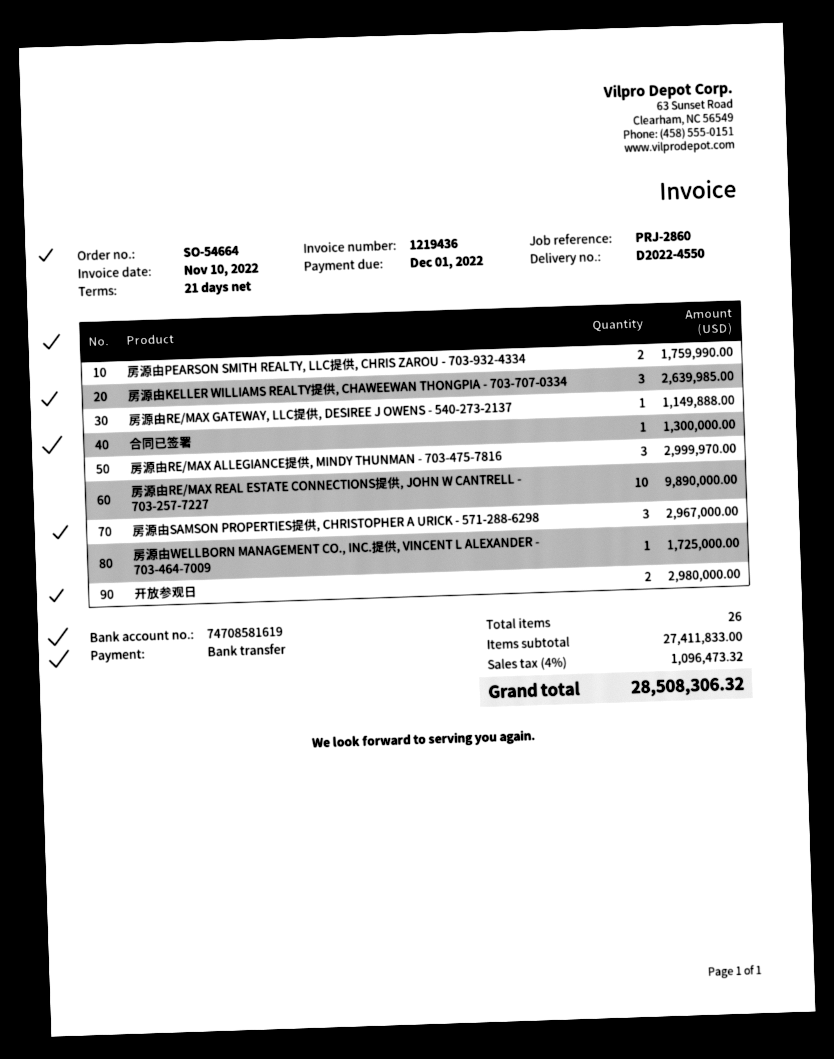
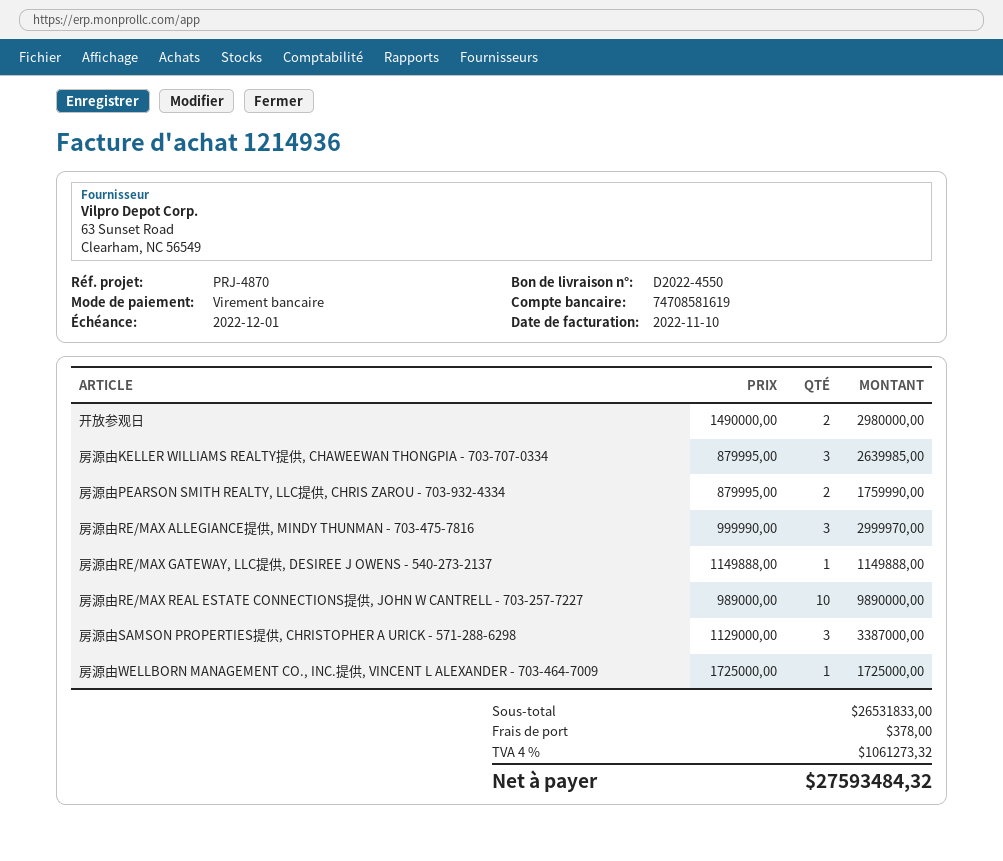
invoice number: 1219436 -> 1214936
reference: PRJ-2860 -> PRJ-4870
合同已签署: 1 for 1300000.00 -> none
房源由SAMSON PROPERTIES提供, CHRISTOPHER A URICK - 571-288-6298: 3 for 2967000.00 -> 3 for 3387000.00
subtotal: 27411833.00 -> 26531833.00
shipping: none -> 378.00
tax: 4% = 1096473.32 -> 4% = 1061273.32
total: 28508306.32 -> 27593484.32

